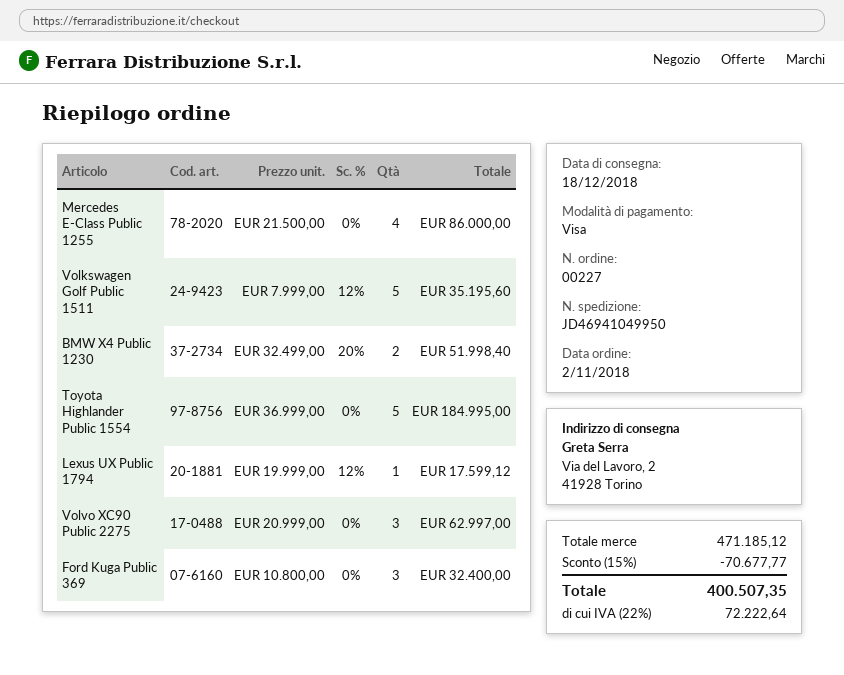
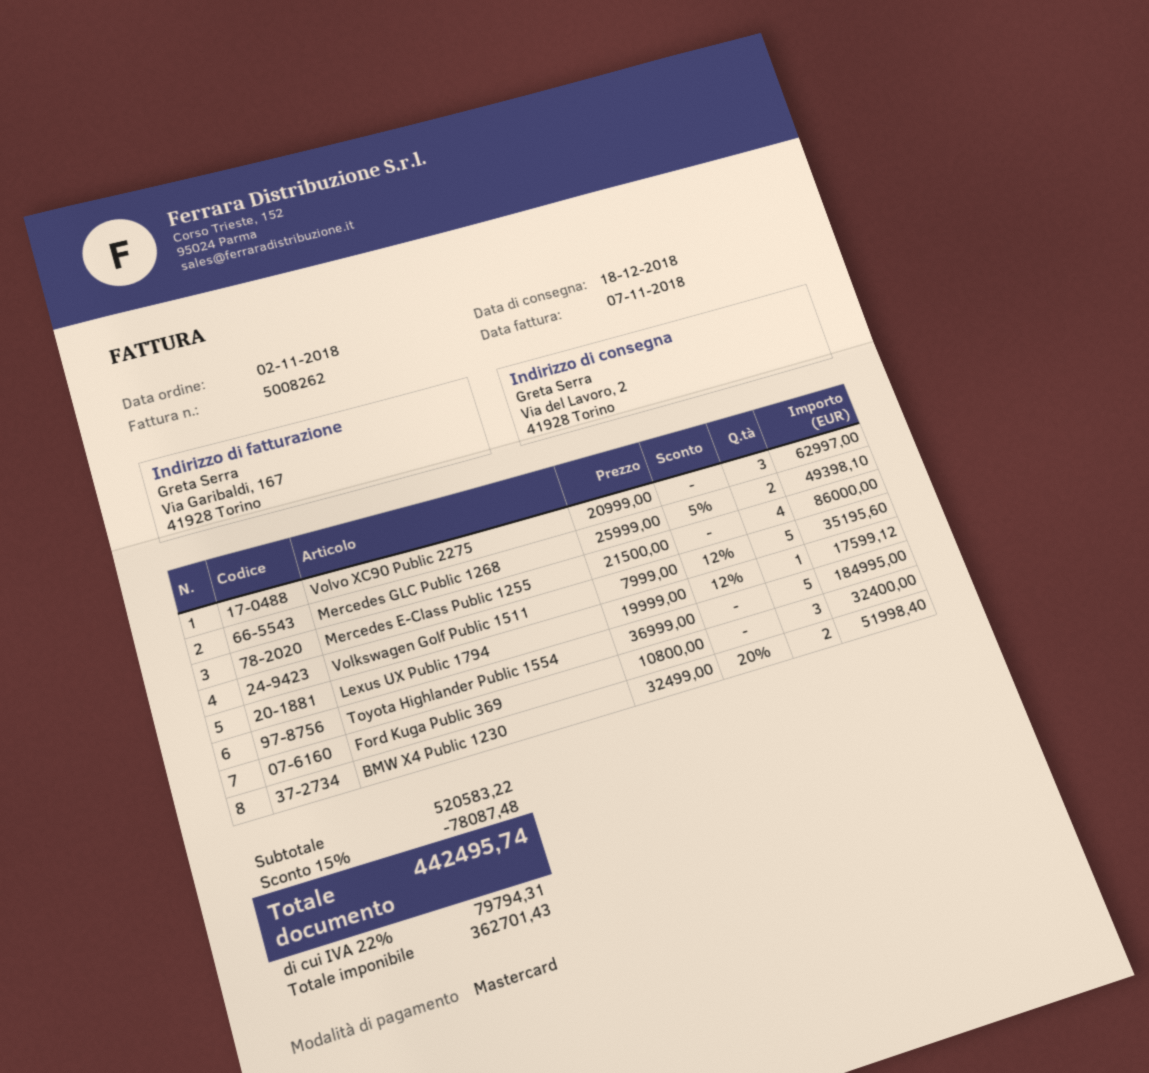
payment method: Visa -> Mastercard
Mercedes GLC Public 1268: none -> 2 x 25999.00 - 5% = 49398.10
subtotal: 471185.12 -> 520583.22
discount: 15% = 70677.77 -> 15% = 78087.48
tax: 22% = 72222.64 -> 22% = 79794.31
total: 400507.35 -> 442495.74

